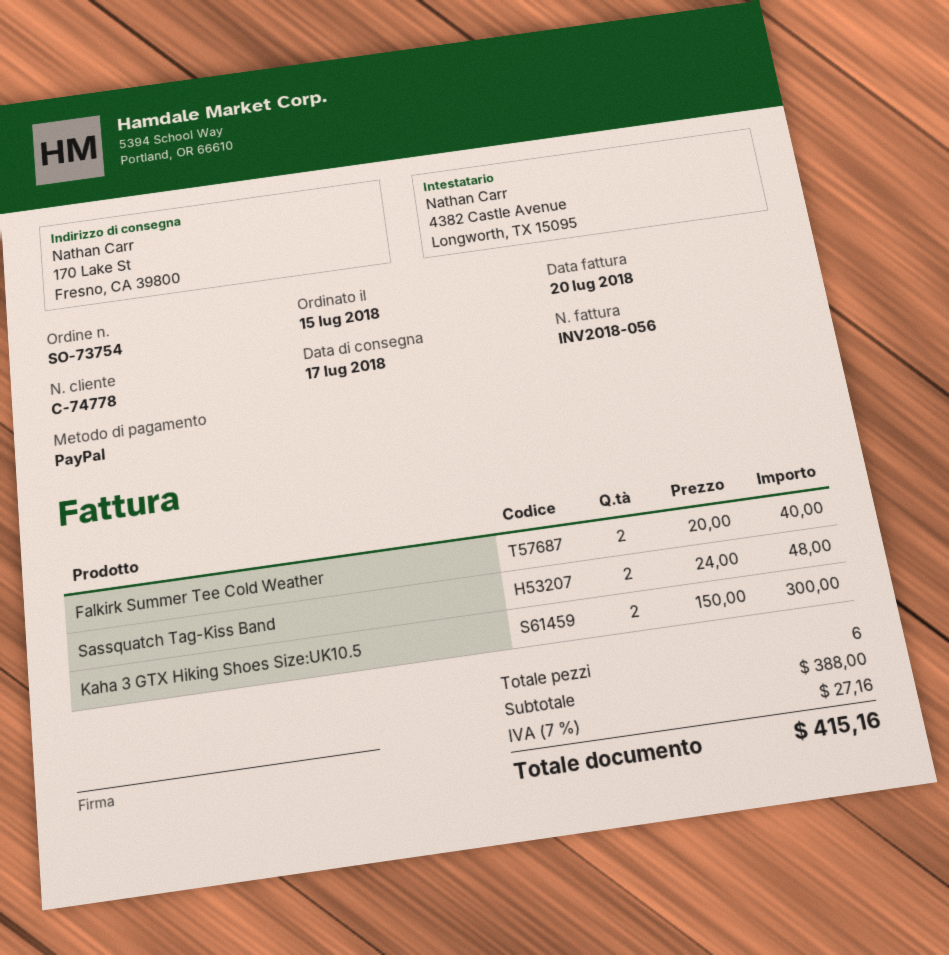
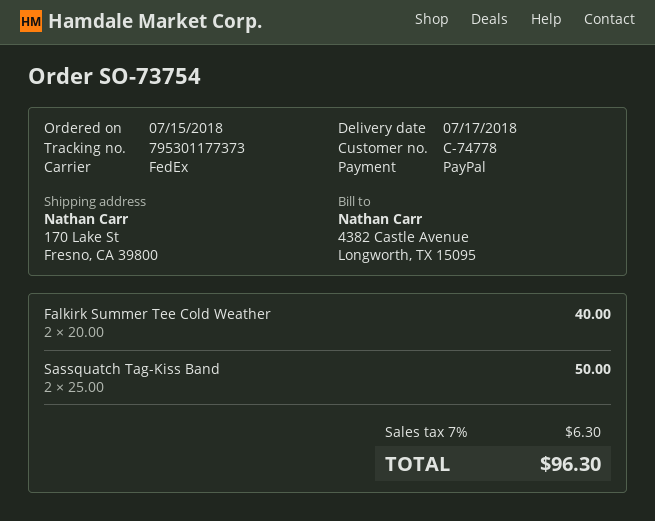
Sassquatch Tag-Kiss Band: 2 x 24.00 = 48.00 -> 2 x 25.00 = 50.00
Kaha 3 GTX Hiking Shoes Size:UK10.5: 2 x 150.00 = 300.00 -> none
tax: 7% = 27.16 -> 7% = 6.30
total: 415.16 -> 96.30

